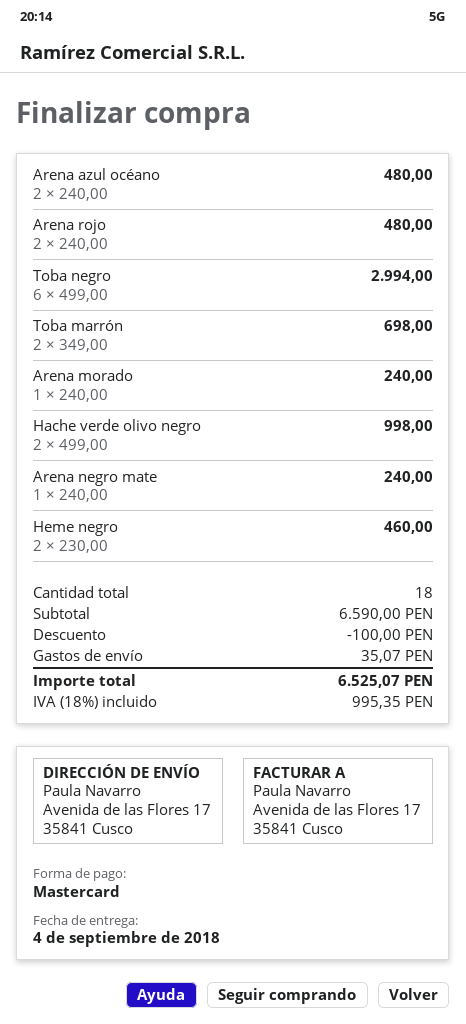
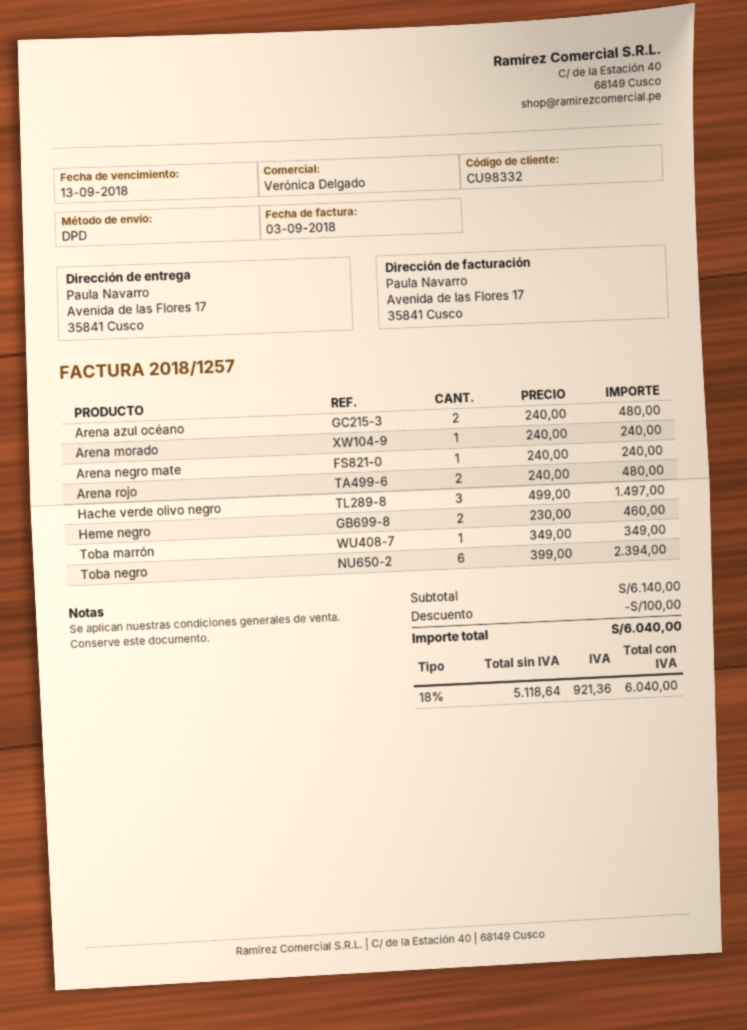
Toba negro: 6 x 499.00 = 2994.00 -> 6 x 399.00 = 2394.00
Toba marrón: 2 x 349.00 = 698.00 -> 1 x 349.00 = 349.00
Hache verde olivo negro: 2 x 499.00 = 998.00 -> 3 x 499.00 = 1497.00
subtotal: 6590.00 -> 6140.00
shipping: 35.07 -> none
tax: 18% = 995.35 -> 18% = 921.36
total: 6525.07 -> 6040.00

